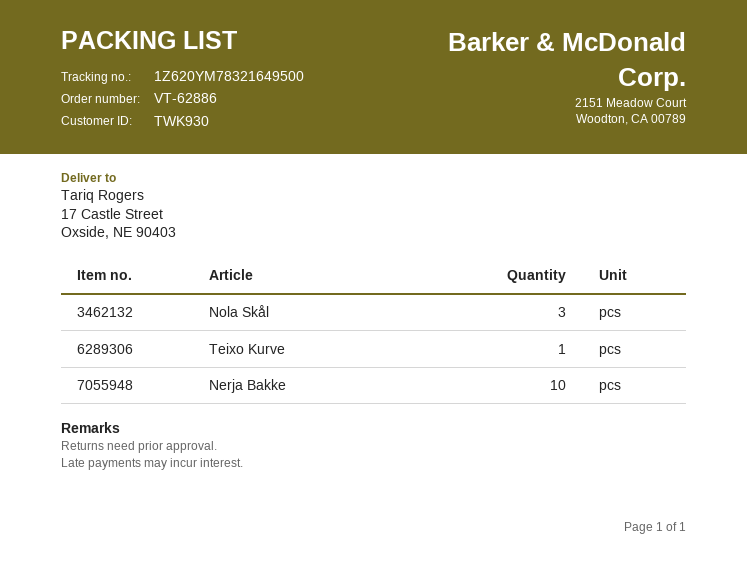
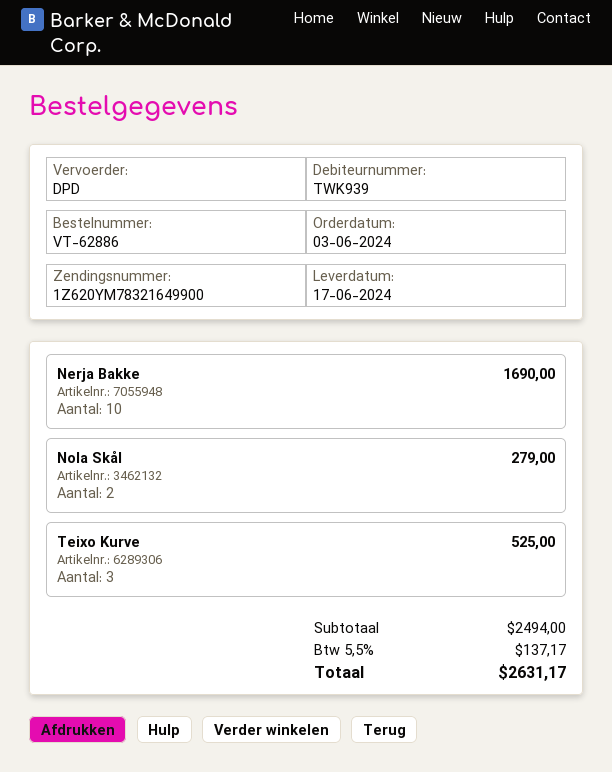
customer number: TWK930 -> TWK939
tracking number: 1Z620YM78321649500 -> 1Z620YM78321649900
Nola Skål: 3 -> 2
Teixo Kurve: 1 -> 3

